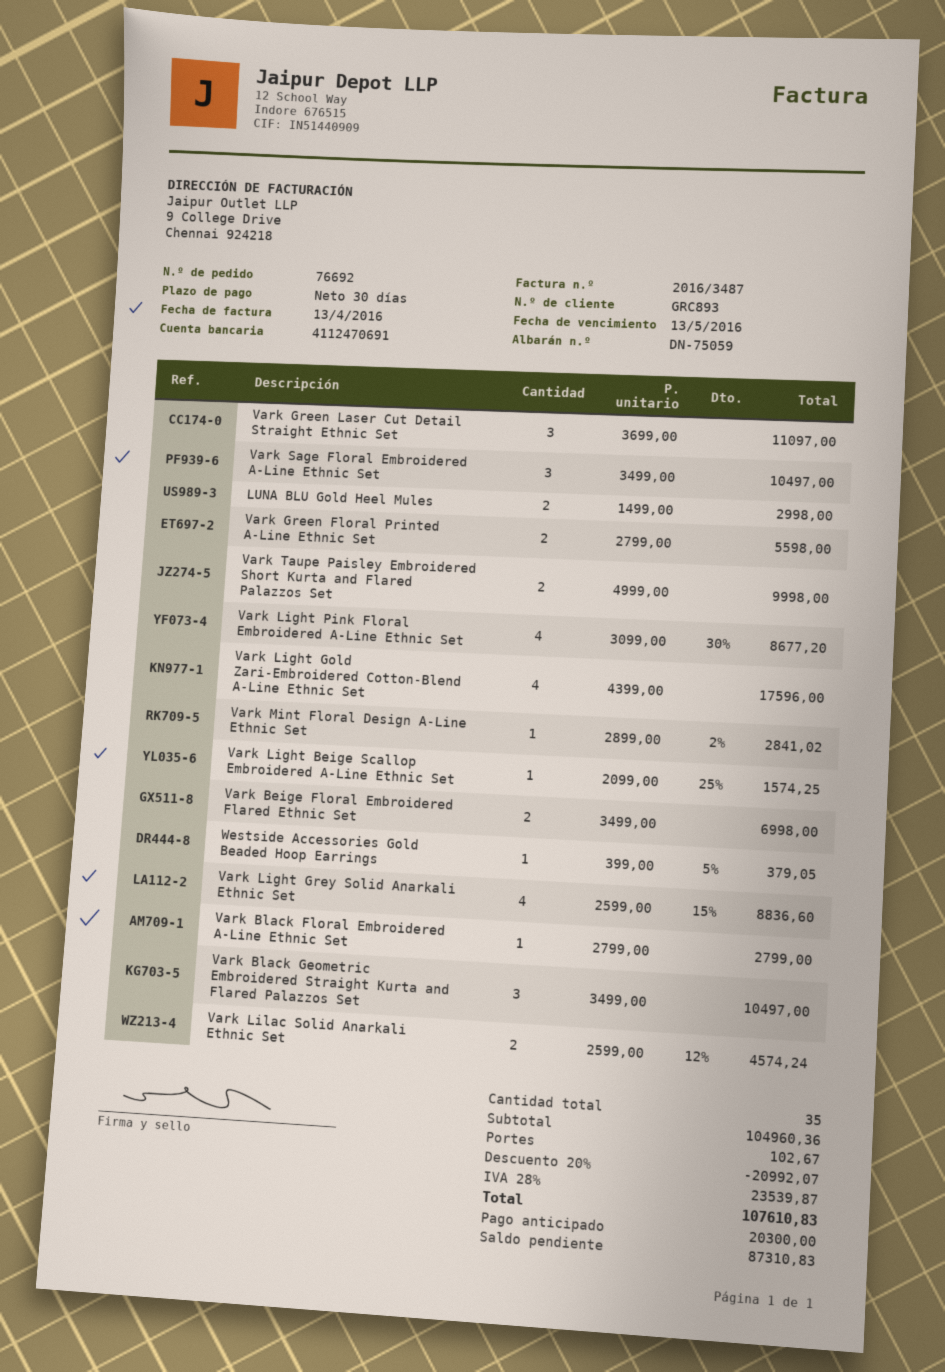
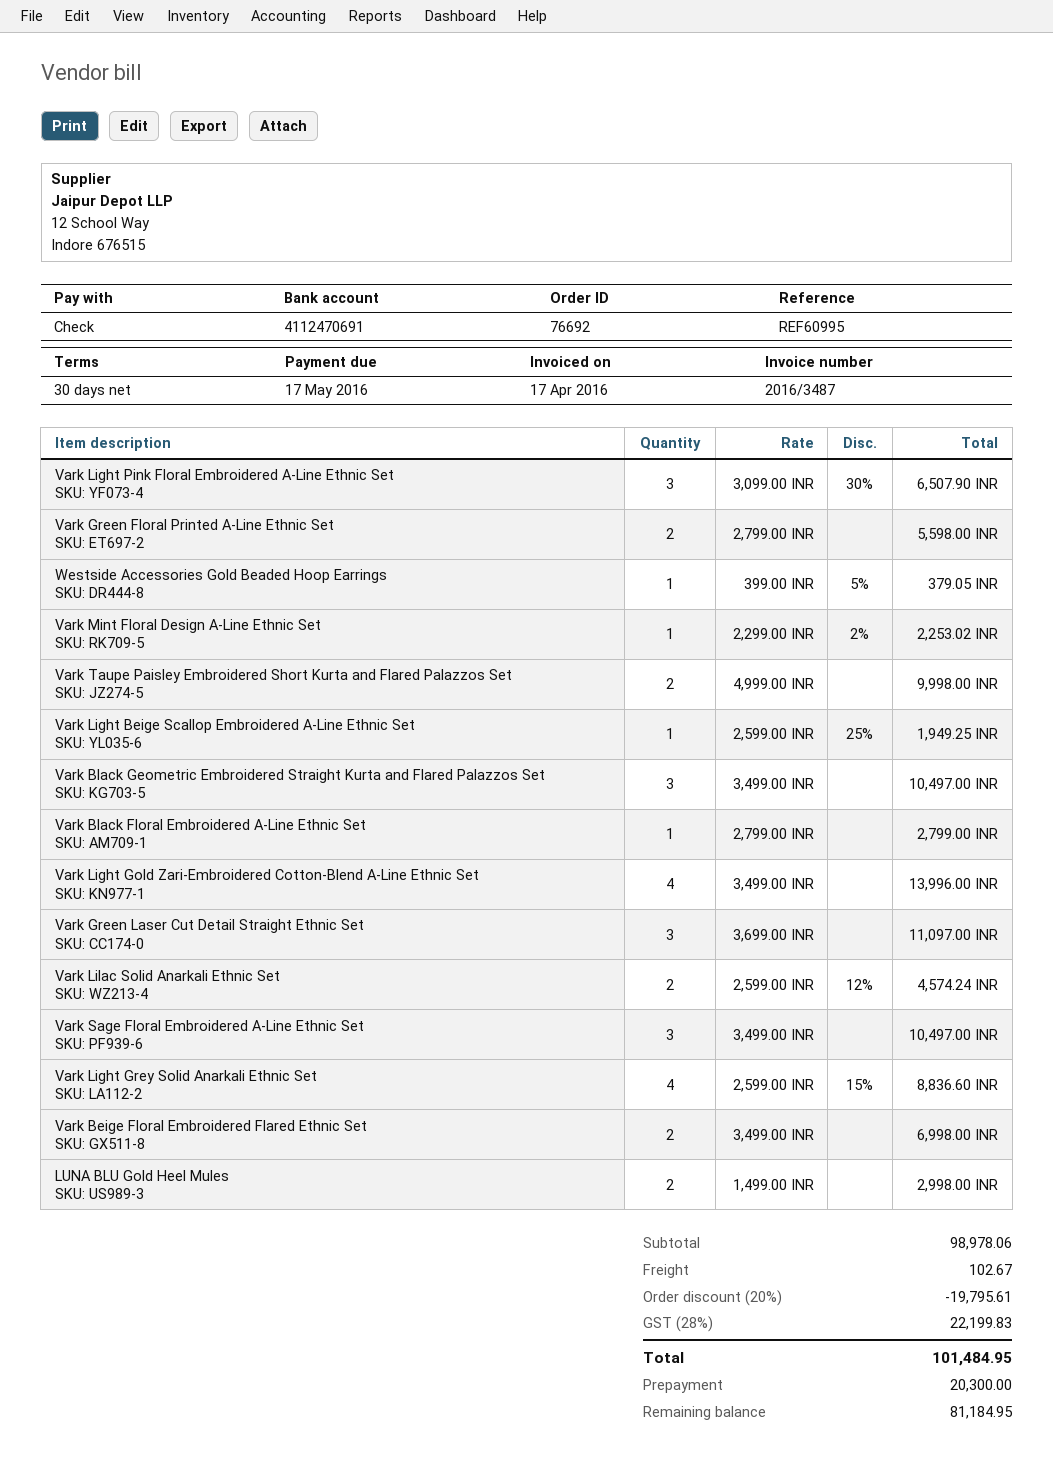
invoice date: 2016-04-13 -> 2016-04-17
due date: 2016-05-13 -> 2016-05-17
Vark Light Pink Floral Embroidered A-Line Ethnic Set: 4 x 3099.00 - 30% = 8677.20 -> 3 x 3099.00 - 30% = 6507.90
Vark Light Gold Zari-Embroidered Cotton-Blend A-Line Ethnic Set: 4 x 4399.00 = 17596.00 -> 4 x 3499.00 = 13996.00
Vark Mint Floral Design A-Line Ethnic Set: 1 x 2899.00 - 2% = 2841.02 -> 1 x 2299.00 - 2% = 2253.02
Vark Light Beige Scallop Embroidered A-Line Ethnic Set: 1 x 2099.00 - 25% = 1574.25 -> 1 x 2599.00 - 25% = 1949.25
subtotal: 104960.36 -> 98978.06
discount: 20% = 20992.07 -> 20% = 19795.61
tax: 28% = 23539.87 -> 28% = 22199.83
total: 107610.83 -> 101484.95
balance: 87310.83 -> 81184.95

